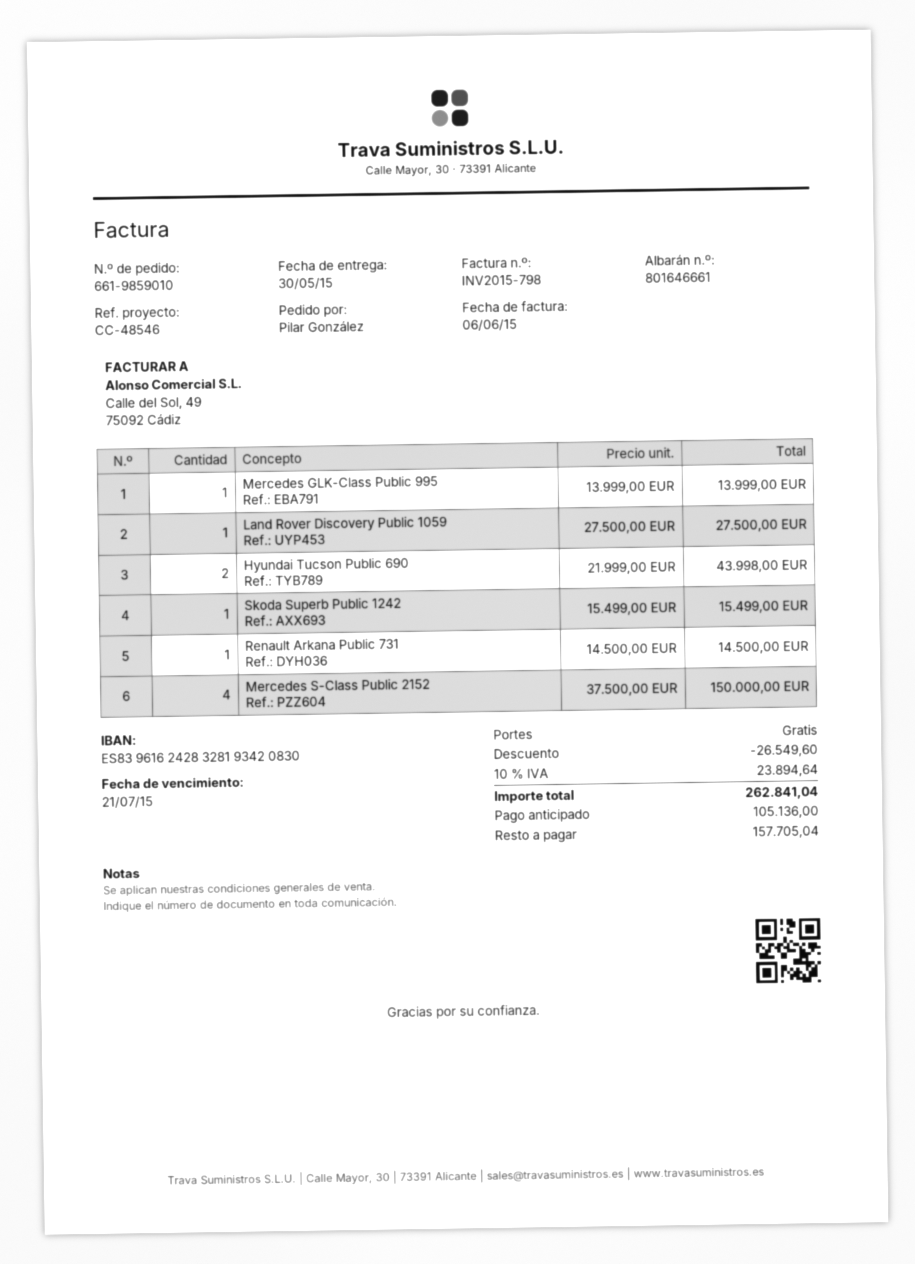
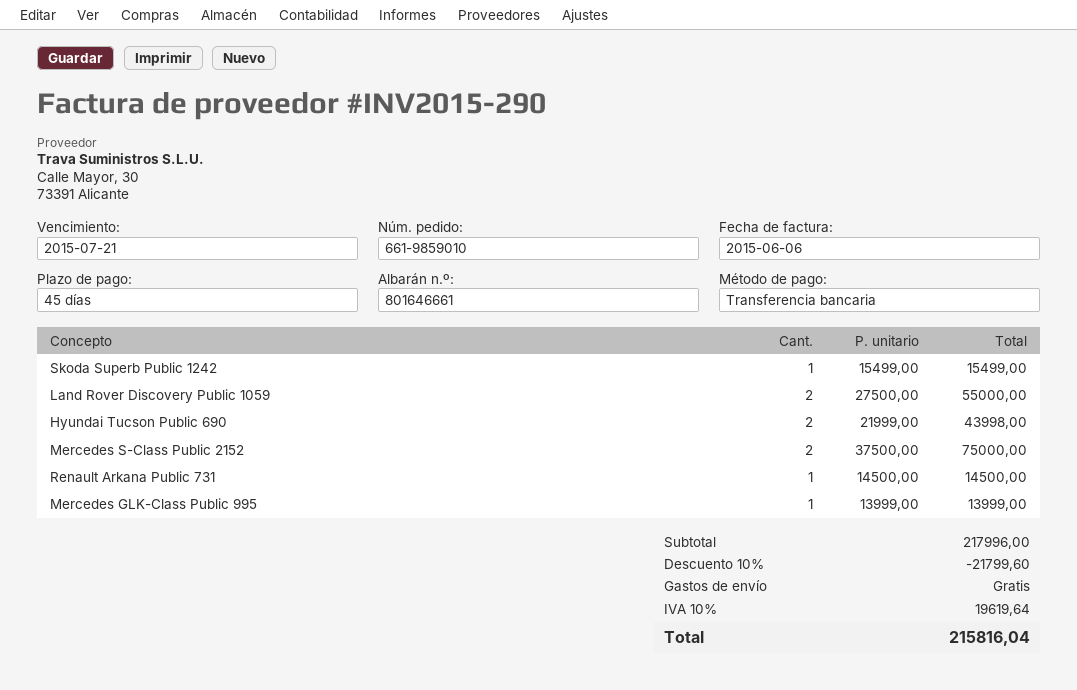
invoice number: INV2015-798 -> INV2015-290
Land Rover Discovery Public 1059: 1 x 27500.00 = 27500.00 -> 2 x 27500.00 = 55000.00
Mercedes S-Class Public 2152: 4 x 37500.00 = 150000.00 -> 2 x 37500.00 = 75000.00
discount: 26549.60 -> 21799.60
tax: 10% = 23894.64 -> 10% = 19619.64
total: 262841.04 -> 215816.04

